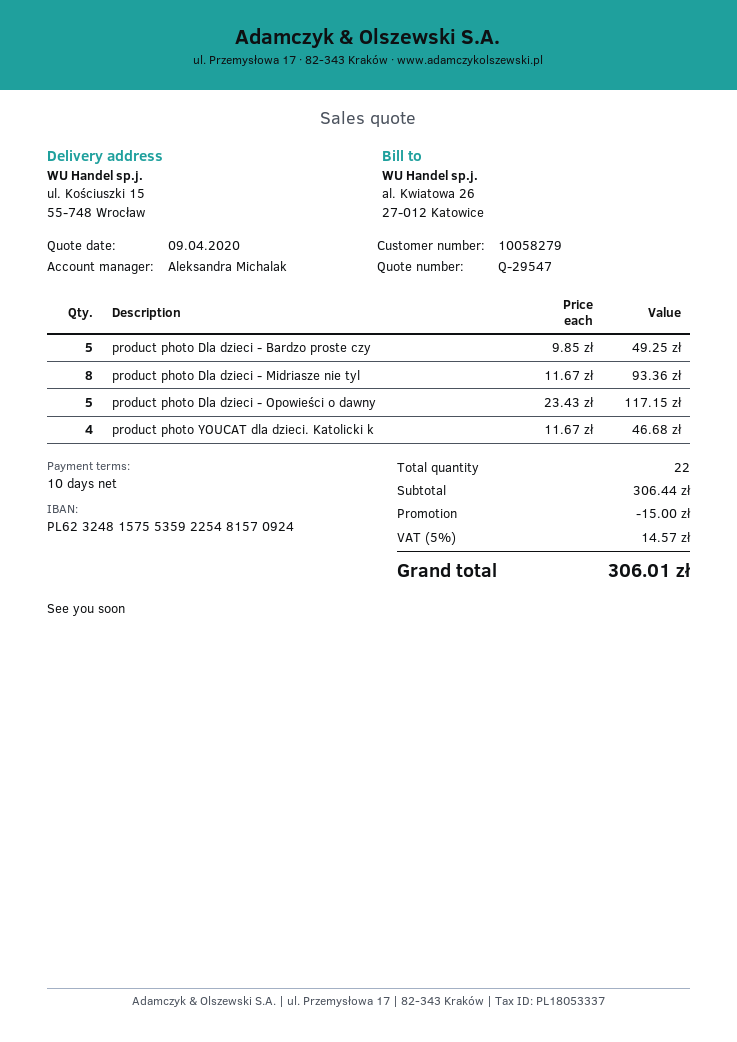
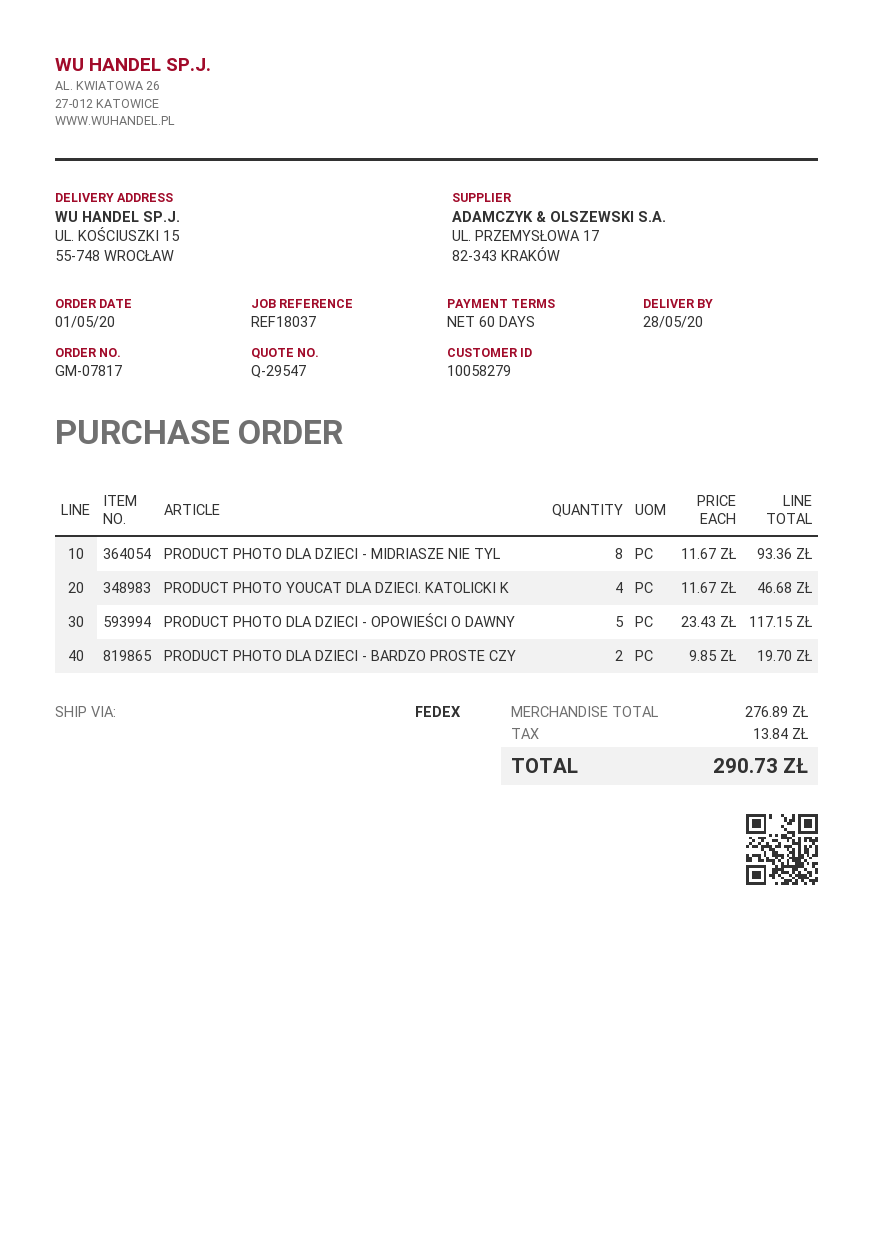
payment terms: 10 days -> 60 days
product photo Dla dzieci - Bardzo proste czy: 5 x 9.85 = 49.25 -> 2 x 9.85 = 19.70
subtotal: 306.44 -> 276.89
discount: 15.00 -> none
tax: 14.57 -> 13.84
total: 306.01 -> 290.73

